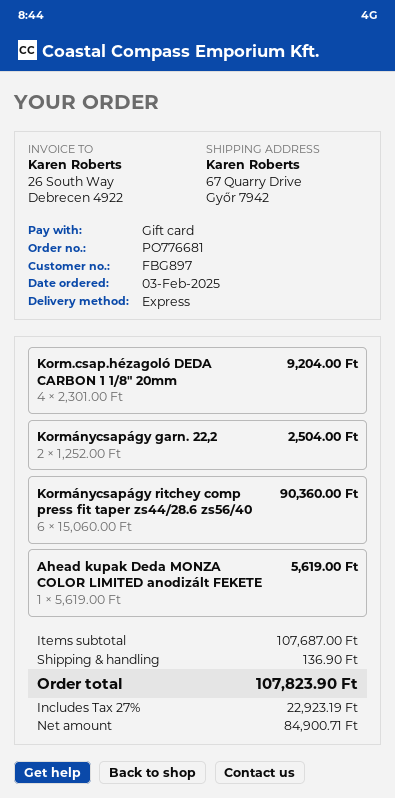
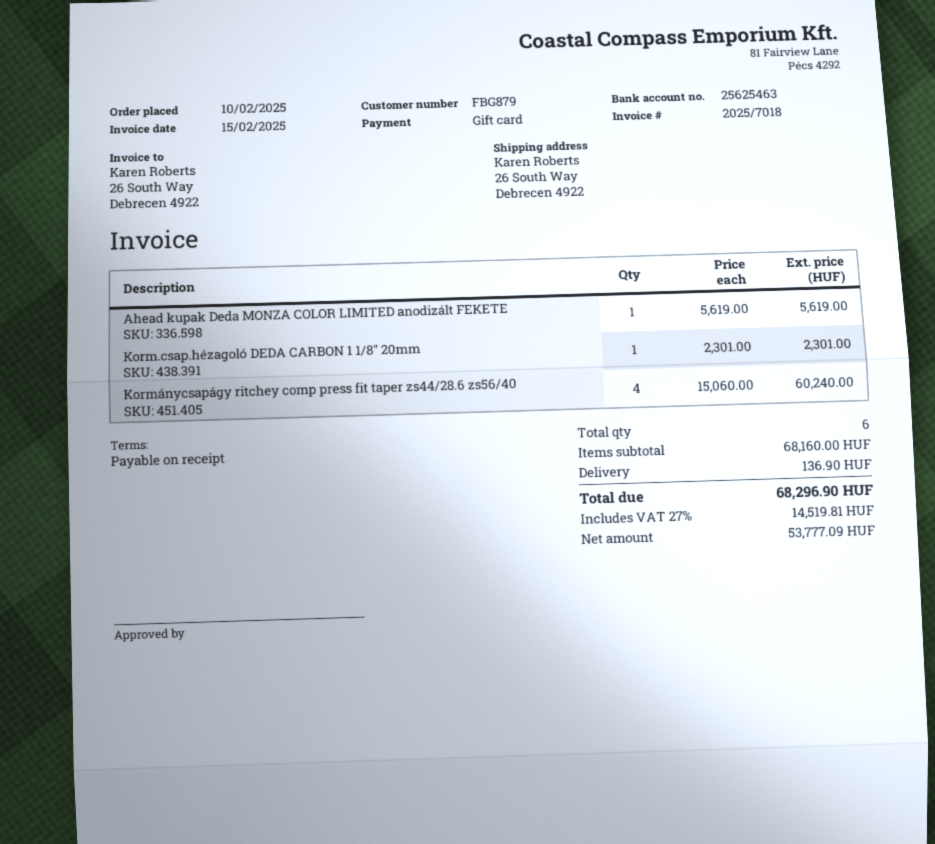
order date: 2025-02-03 -> 2025-02-10
customer number: FBG897 -> FBG879
ship to: 67 Quarry Drive, Győr 7942 -> 26 South Way, Debrecen 4922
Korm.csap.hézagoló DEDA CARBON 1 1/8" 20mm: 4 x 2301.00 = 9204.00 -> 1 x 2301.00 = 2301.00
Kormánycsapágy garn. 22,2: 2 x 1252.00 = 2504.00 -> none
Kormánycsapágy ritchey comp press fit taper zs44/28.6 zs56/40: 6 x 15060.00 = 90360.00 -> 4 x 15060.00 = 60240.00
subtotal: 107687.00 -> 68160.00
net: 84900.71 -> 53777.09
tax: 27% = 22923.19 -> 27% = 14519.81
total: 107823.90 -> 68296.90

